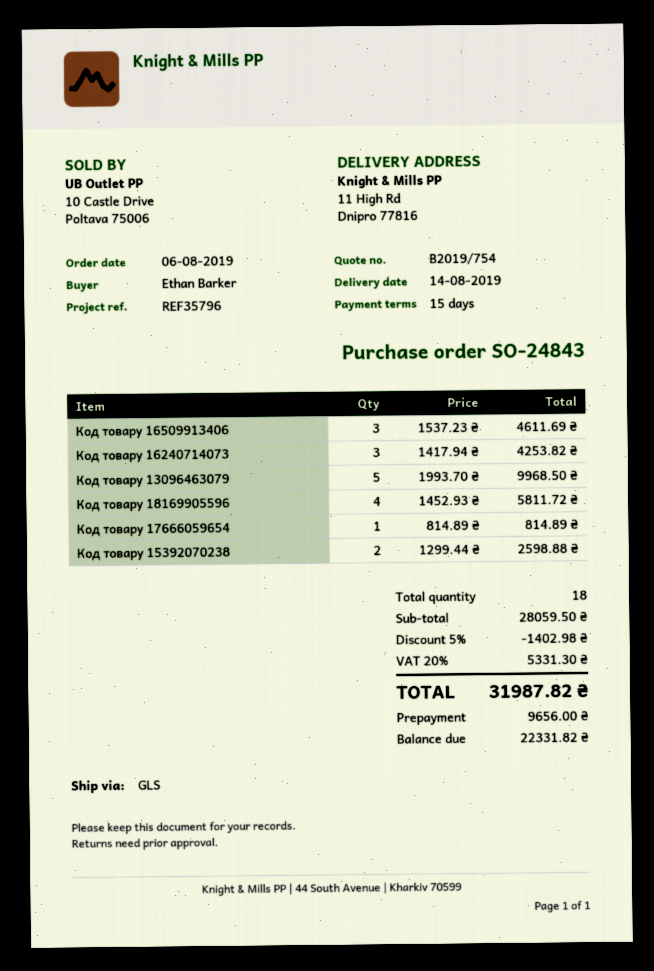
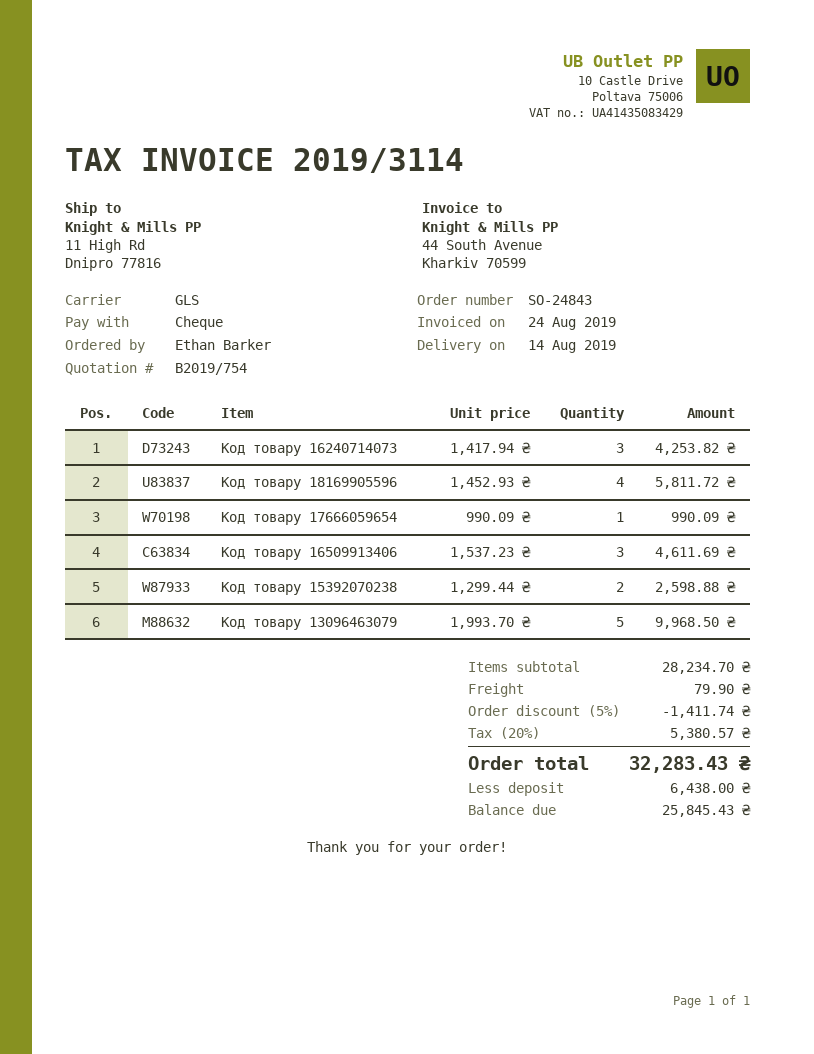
Код товару 17666059654: 1 x 814.89 = 814.89 -> 1 x 990.09 = 990.09
subtotal: 28059.50 -> 28234.70
discount: 5% = 1402.98 -> 5% = 1411.74
shipping: none -> 79.90
tax: 20% = 5331.30 -> 20% = 5380.57
total: 31987.82 -> 32283.43
deposit: 9656.00 -> 6438.00
balance: 22331.82 -> 25845.43

